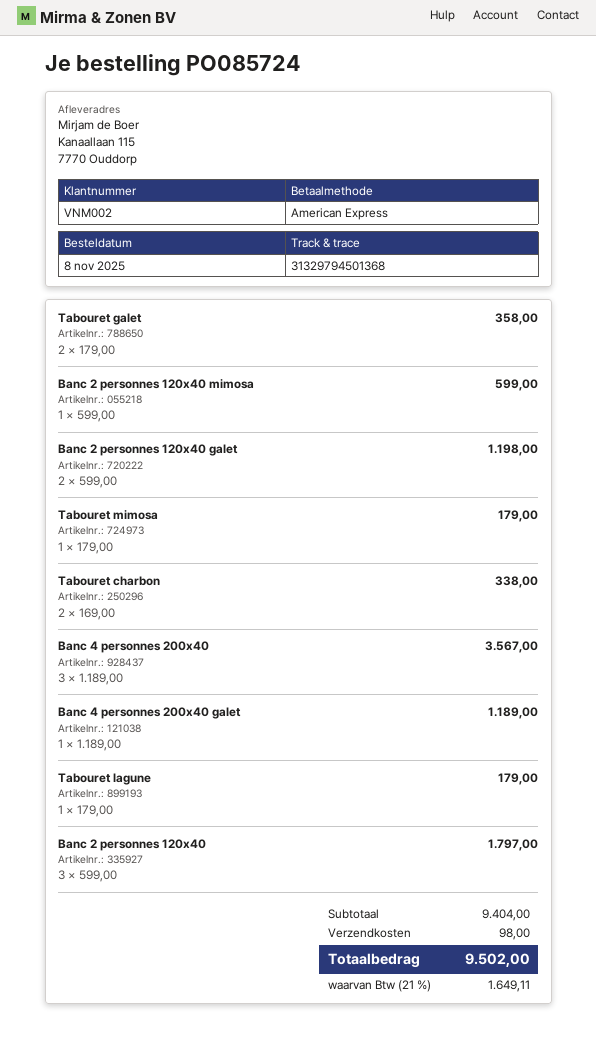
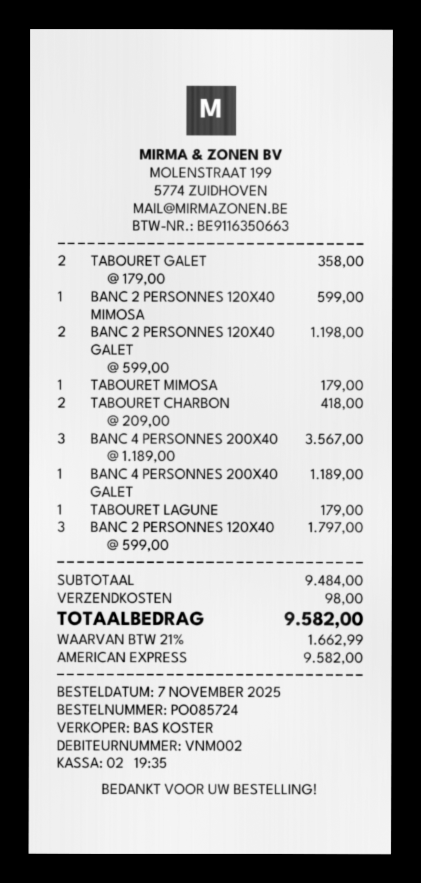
order date: 2025-11-08 -> 2025-11-07
Tabouret charbon: 2 x 169.00 = 338.00 -> 2 x 209.00 = 418.00
subtotal: 9404.00 -> 9484.00
tax: 21% = 1649.11 -> 21% = 1662.99
total: 9502.00 -> 9582.00

